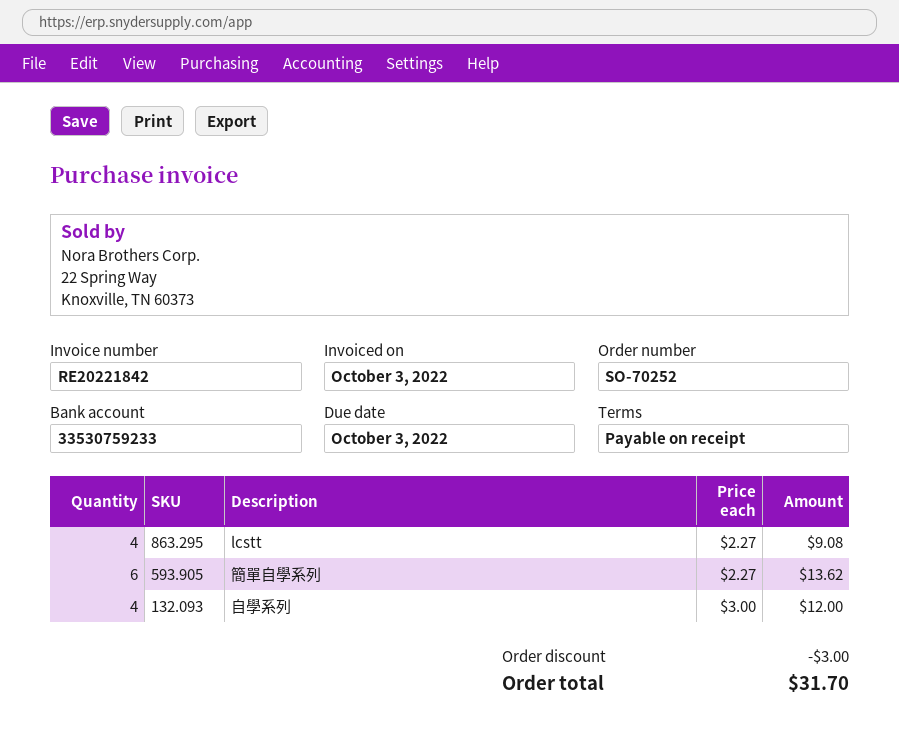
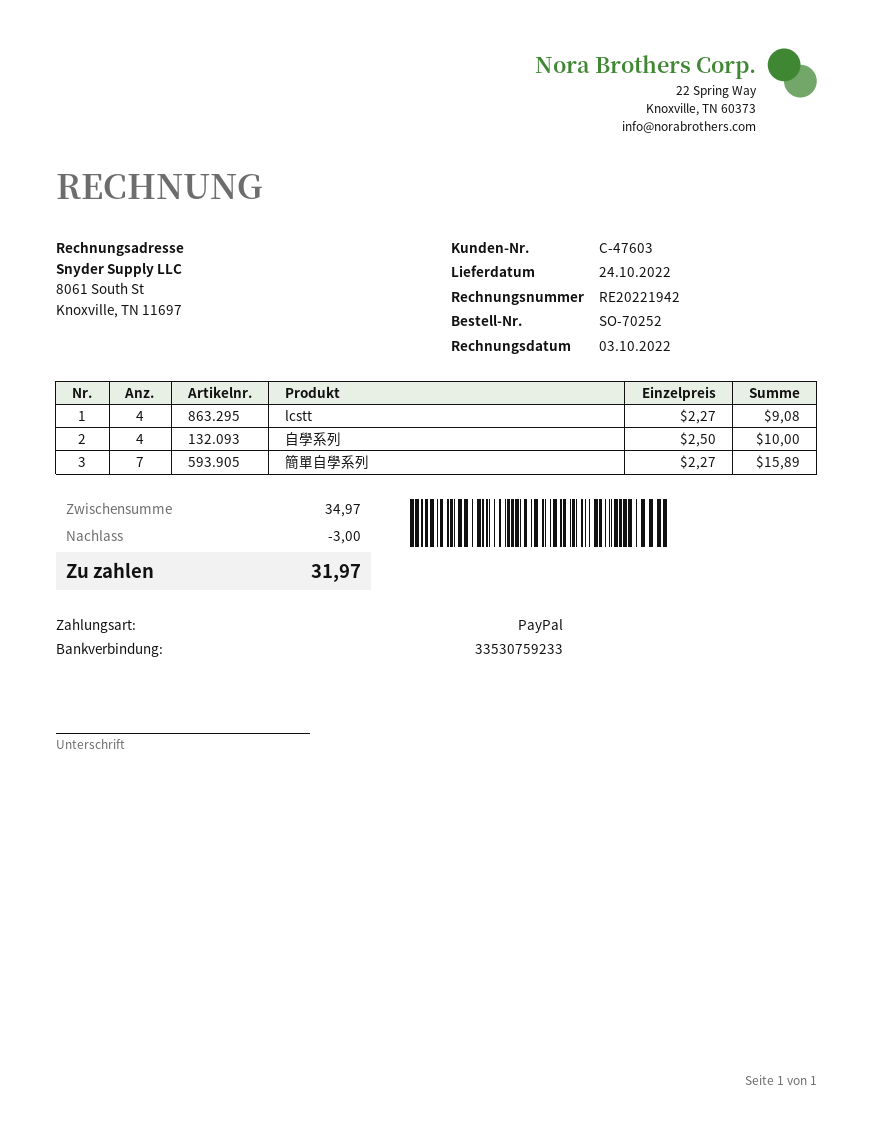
invoice number: RE20221842 -> RE20221942
簡單自學系列: 6 x 2.27 = 13.62 -> 7 x 2.27 = 15.89
自學系列: 4 x 3.00 = 12.00 -> 4 x 2.50 = 10.00
total: 31.70 -> 31.97

